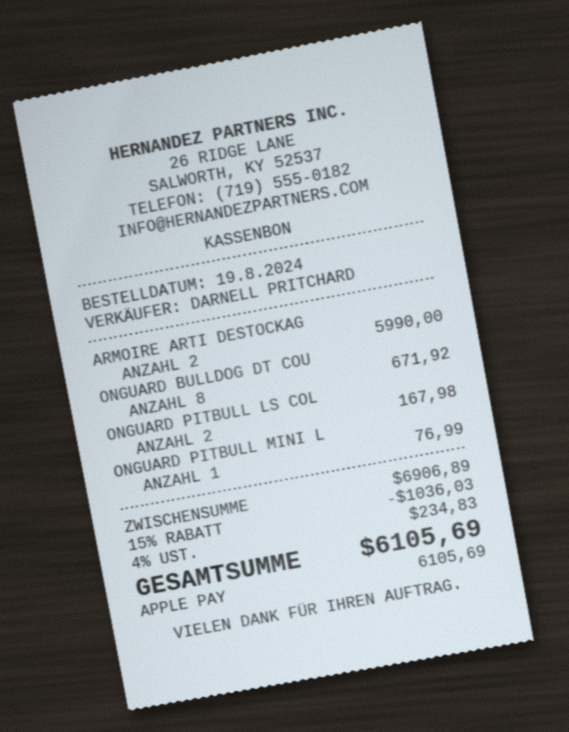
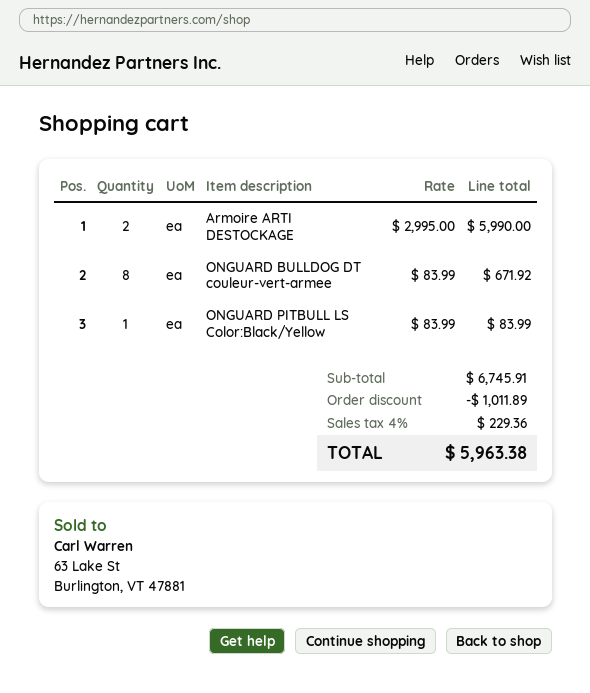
ONGUARD PITBULL LS COL: 2 for 167.98 -> 1 for 83.99
ONGUARD PITBULL MINI L: 1 for 76.99 -> none
subtotal: 6906.89 -> 6745.91
discount: 1036.03 -> 1011.89
tax: 4% = 234.83 -> 4% = 229.36
total: 6105.69 -> 5963.38

